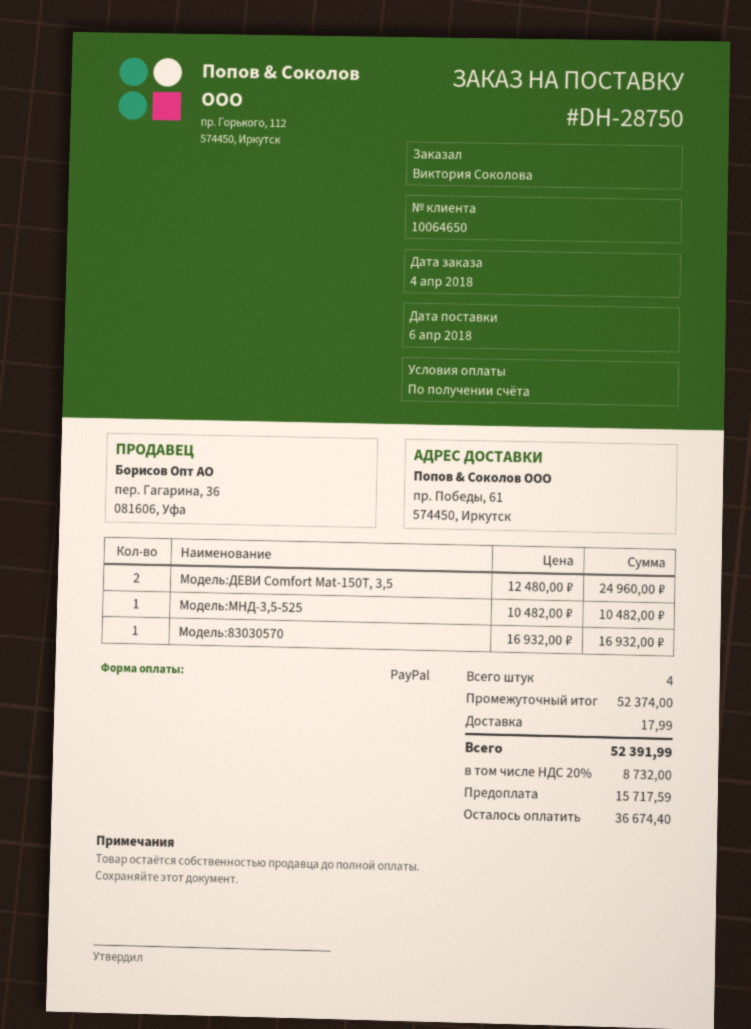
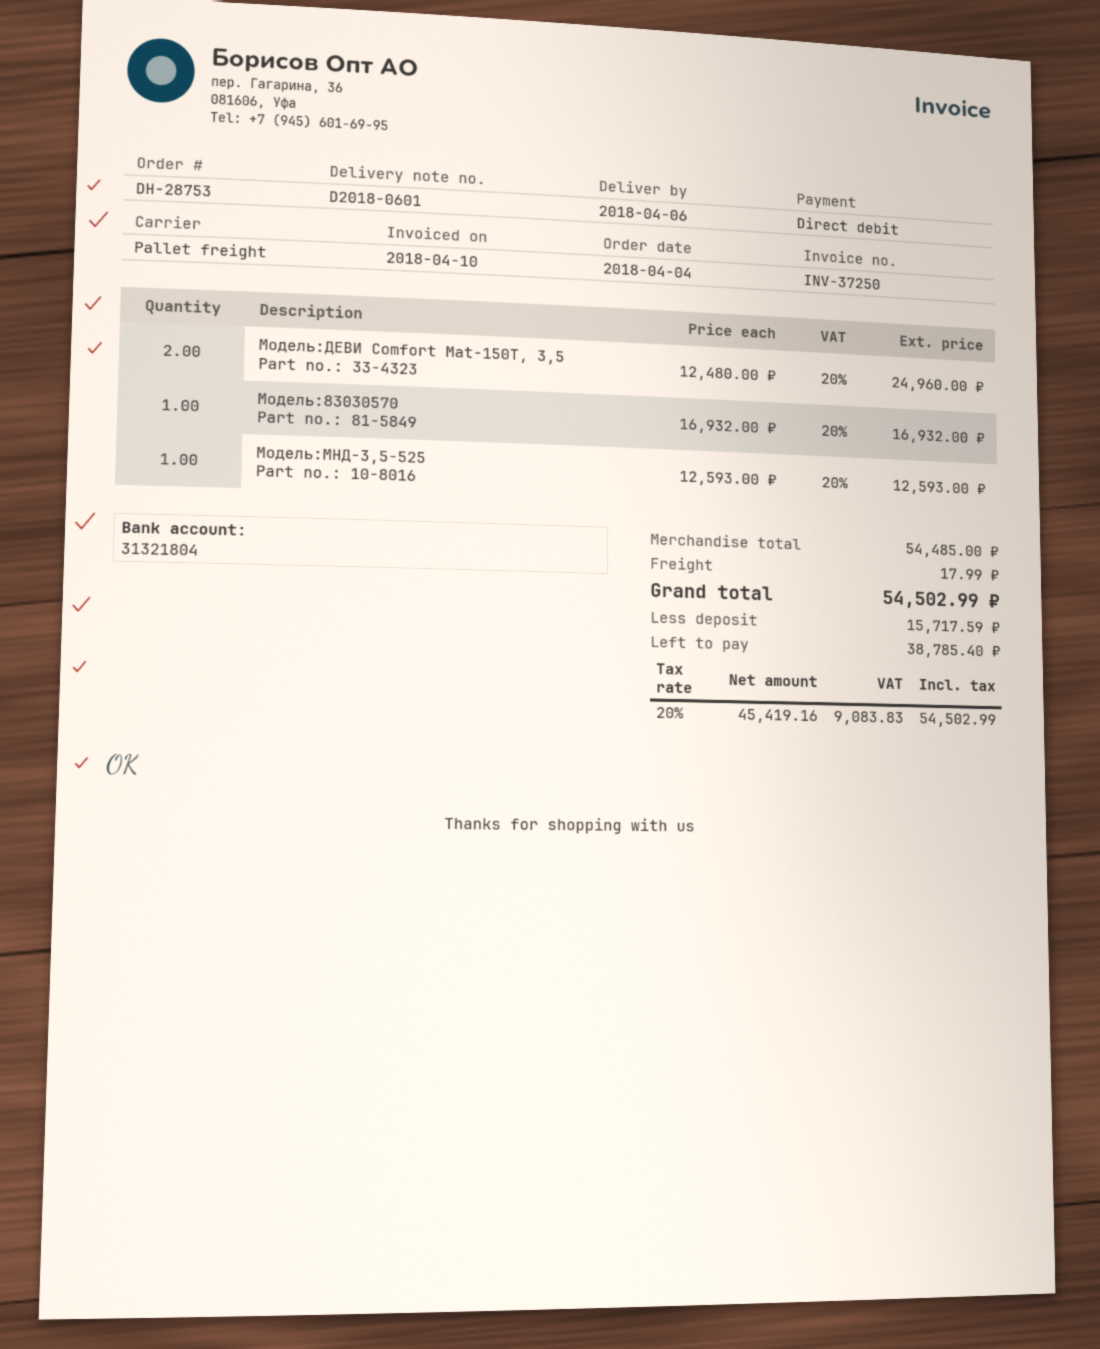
order number: DH-28750 -> DH-28753
payment method: PayPal -> direct debit
Модель:МНД-3,5-525: 1 x 10482.00 = 10482.00 -> 1 x 12593.00 = 12593.00
subtotal: 52374.00 -> 54485.00
tax: 20% = 8732.00 -> 20% = 9083.83
total: 52391.99 -> 54502.99
balance: 36674.40 -> 38785.40

